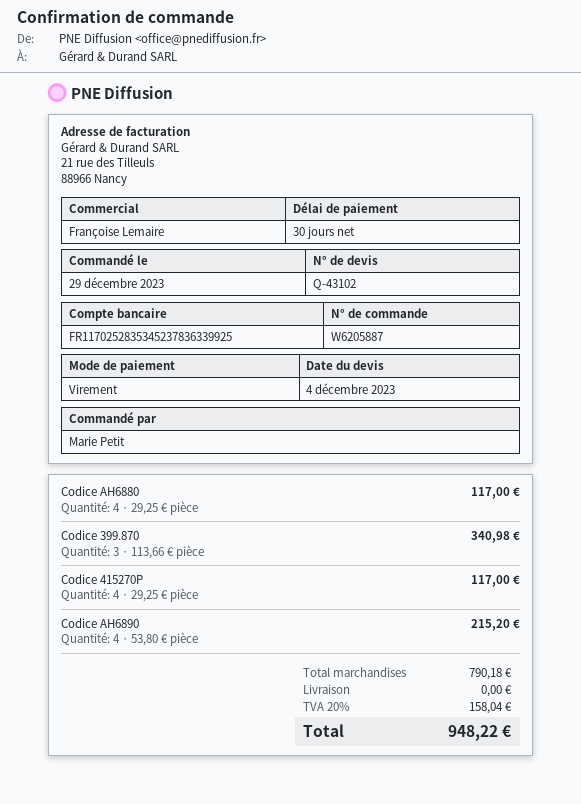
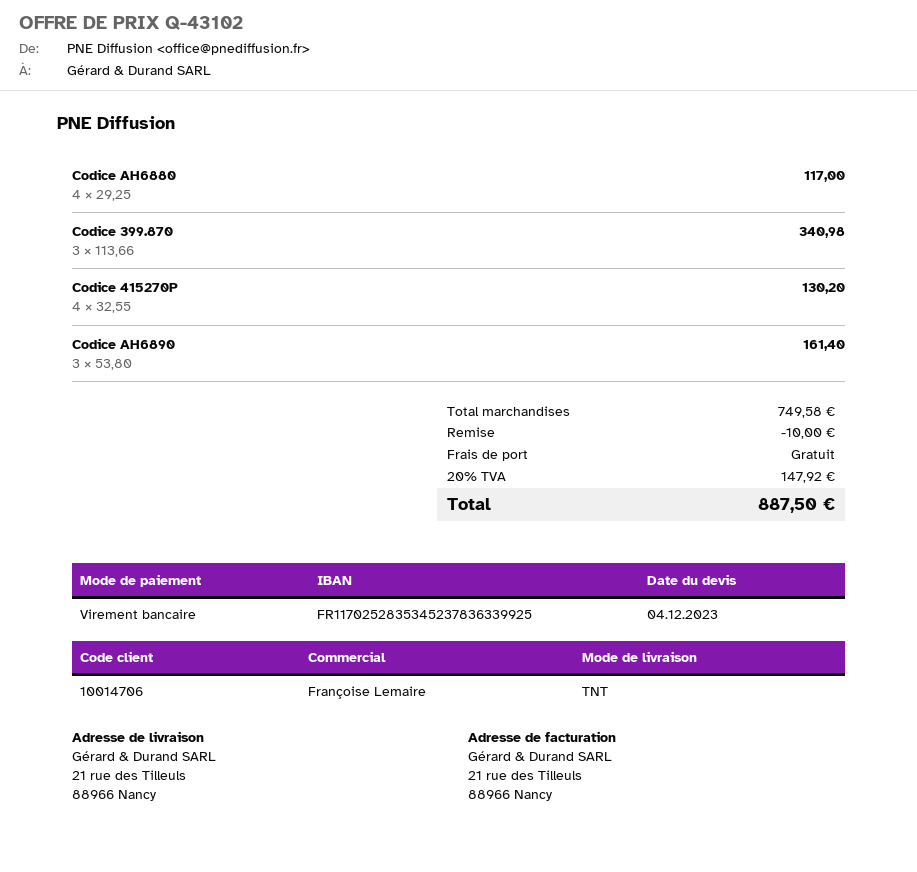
Codice 415270P: 4 x 29.25 = 117.00 -> 4 x 32.55 = 130.20
Codice AH6890: 4 x 53.80 = 215.20 -> 3 x 53.80 = 161.40
subtotal: 790.18 -> 749.58
discount: none -> 10.00
tax: 20% = 158.04 -> 20% = 147.92
total: 948.22 -> 887.50

